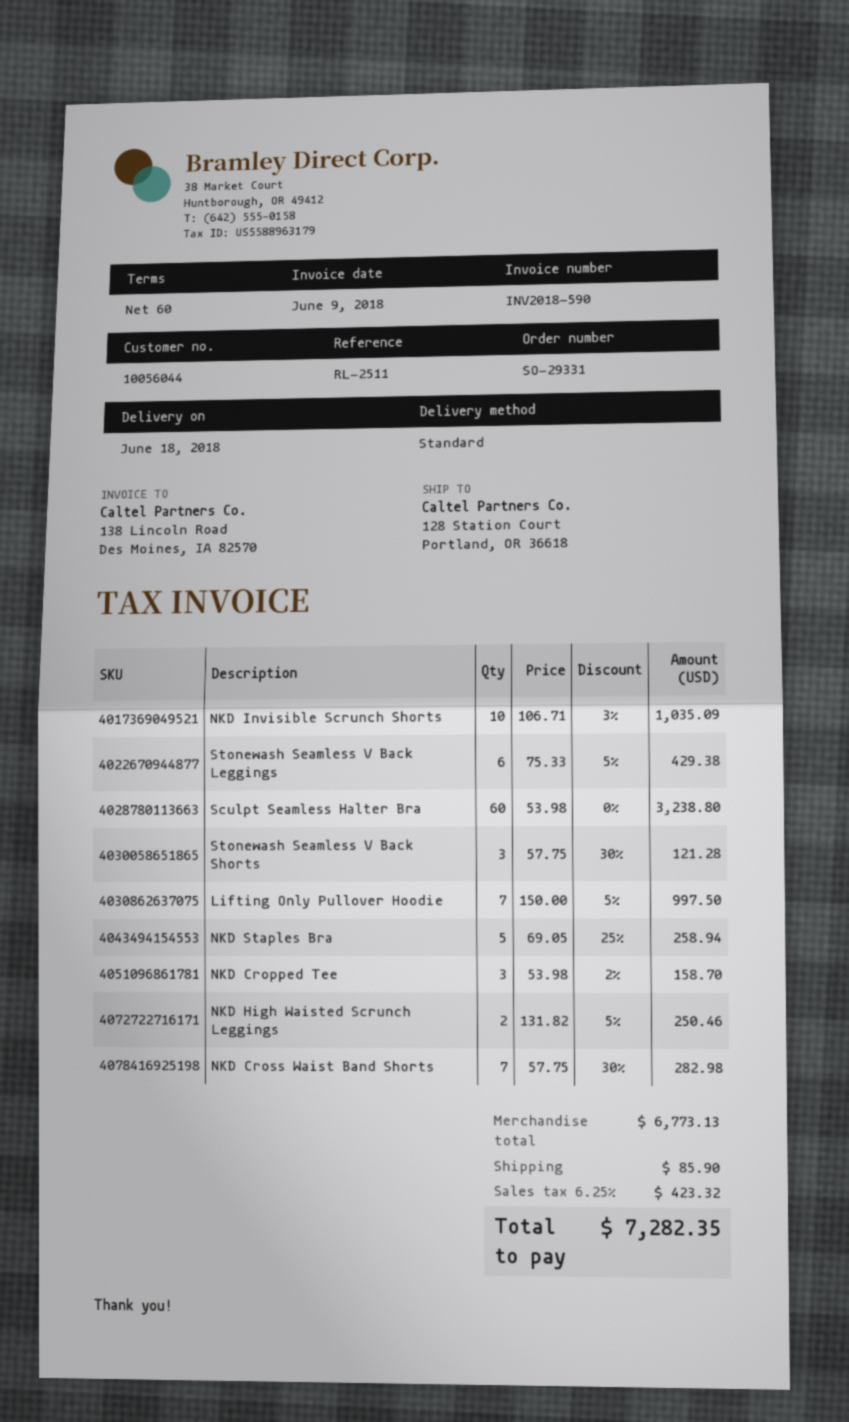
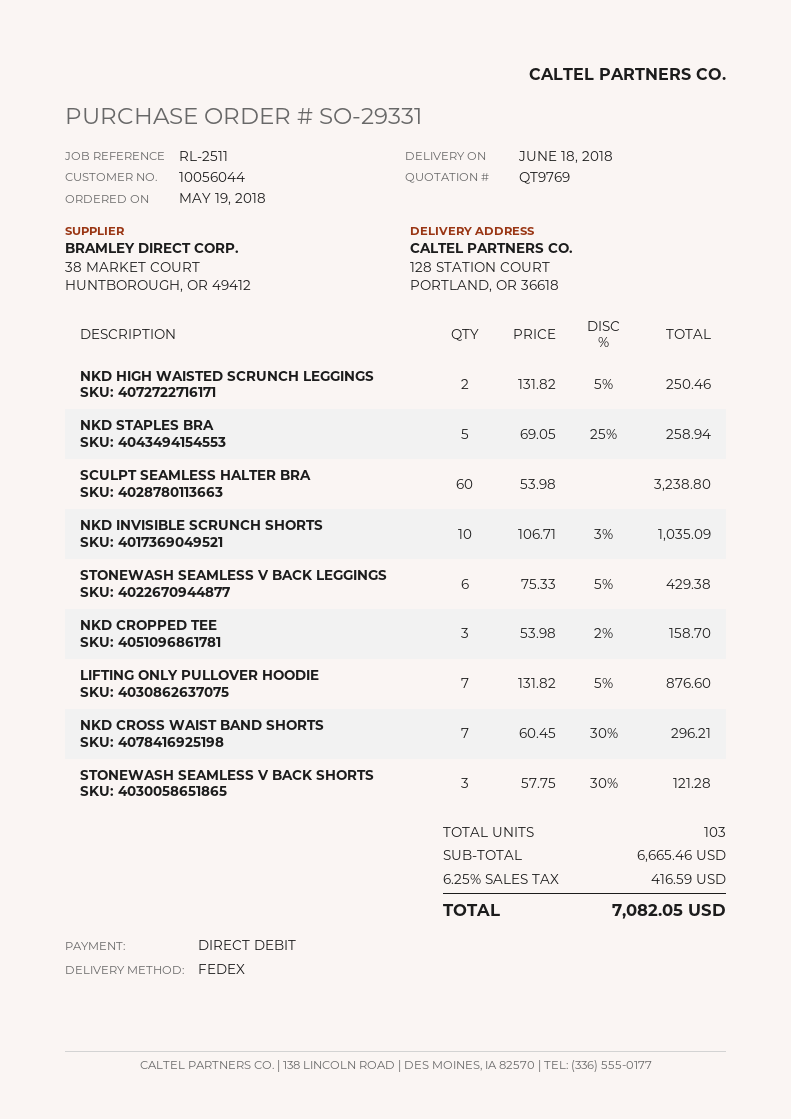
shipping method: standard -> FedEx
Lifting Only Pullover Hoodie: 7 x 150.00 - 5% = 997.50 -> 7 x 131.82 - 5% = 876.60
NKD Cross Waist Band Shorts: 7 x 57.75 - 30% = 282.98 -> 7 x 60.45 - 30% = 296.21
subtotal: 6773.13 -> 6665.46
shipping: 85.90 -> none
tax: 6.25% = 423.32 -> 6.25% = 416.59
total: 7282.35 -> 7082.05

